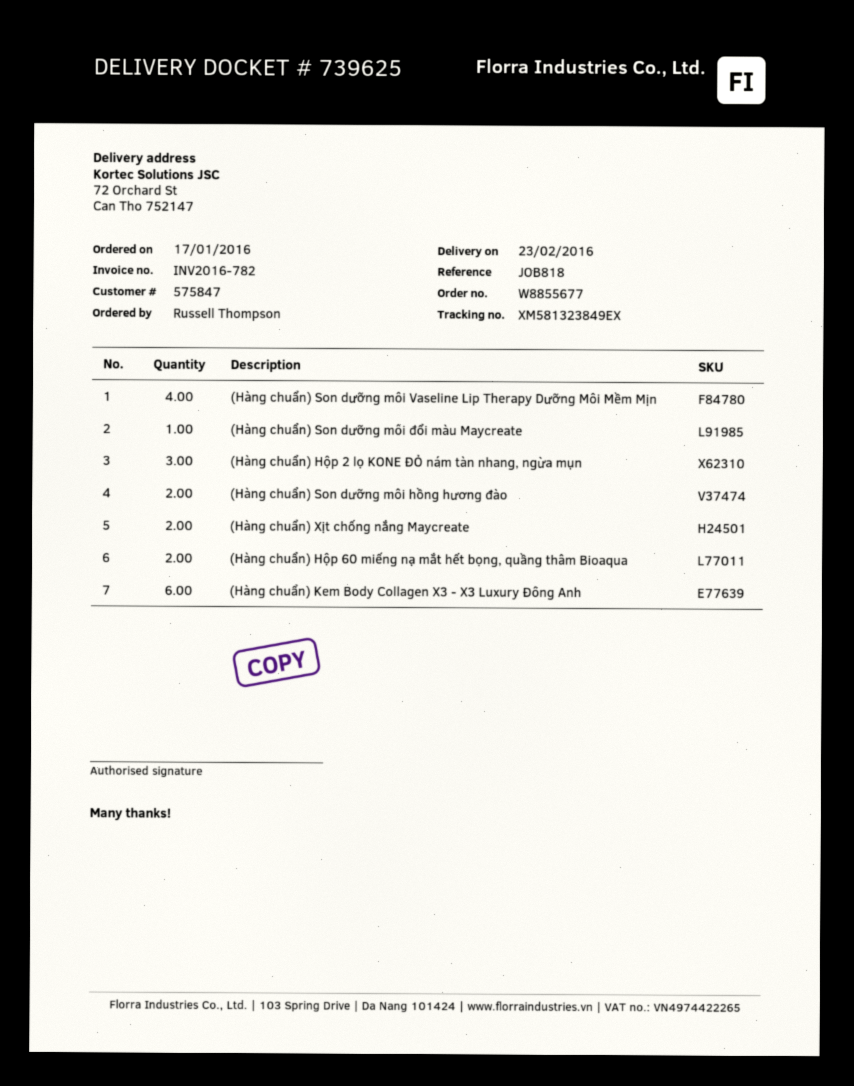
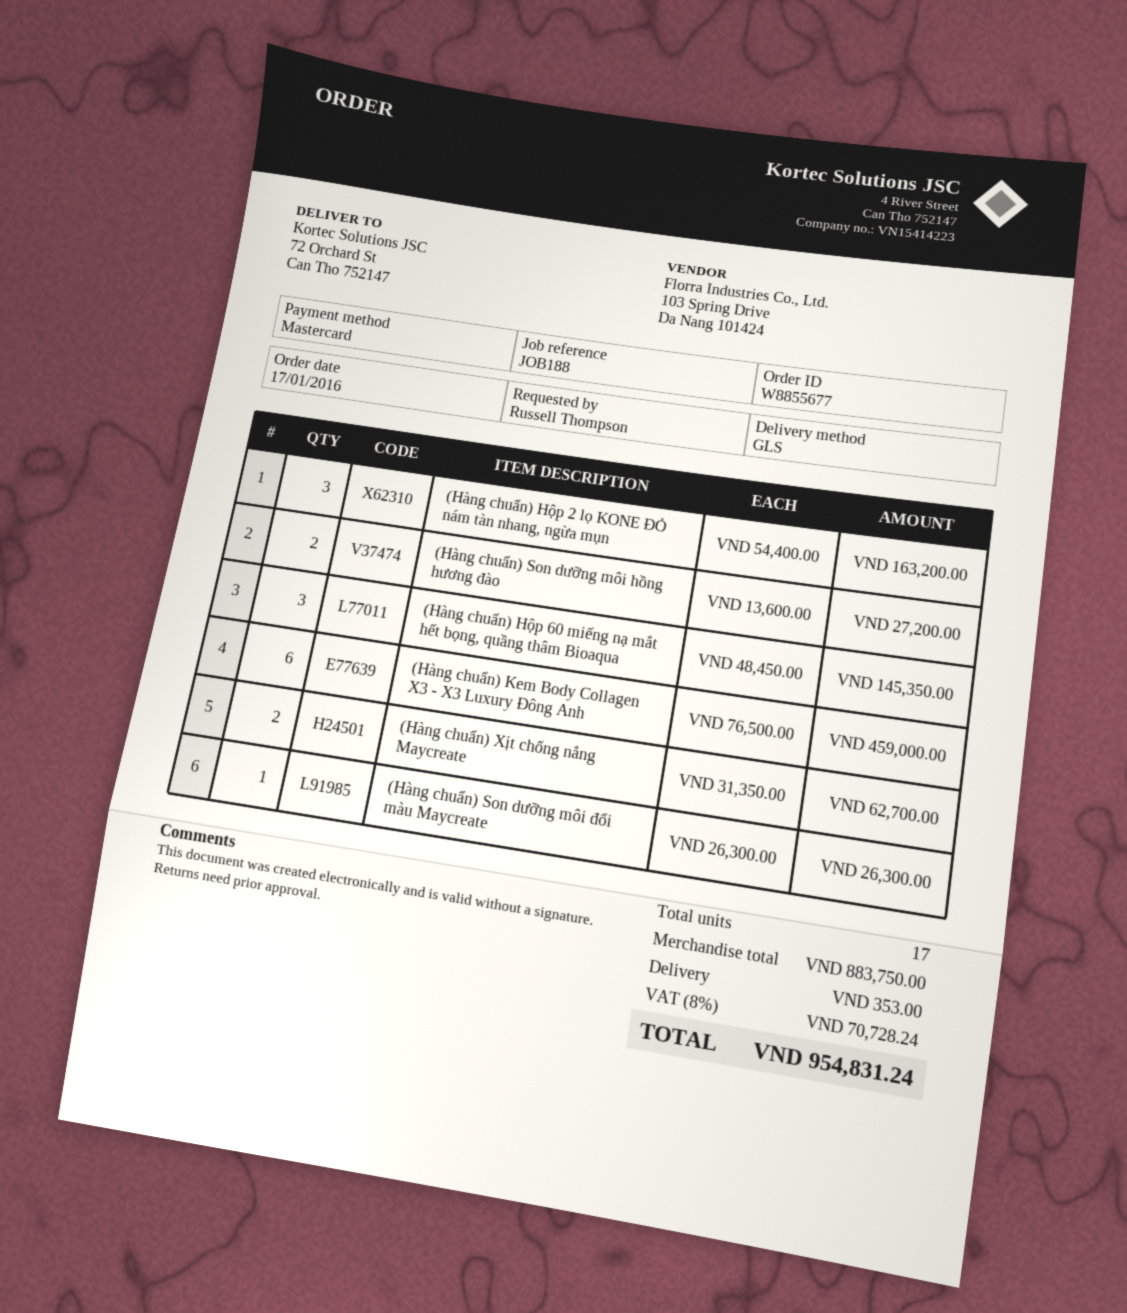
reference: JOB818 -> JOB188
(Hàng chuẩn) Son dưỡng môi Vaseline Lip Therapy Dưỡng Môi Mềm Mịn: 4 -> none
(Hàng chuẩn) Hộp 60 miếng nạ mắt hết bọng, quầng thâm Bioaqua: 2 -> 3

